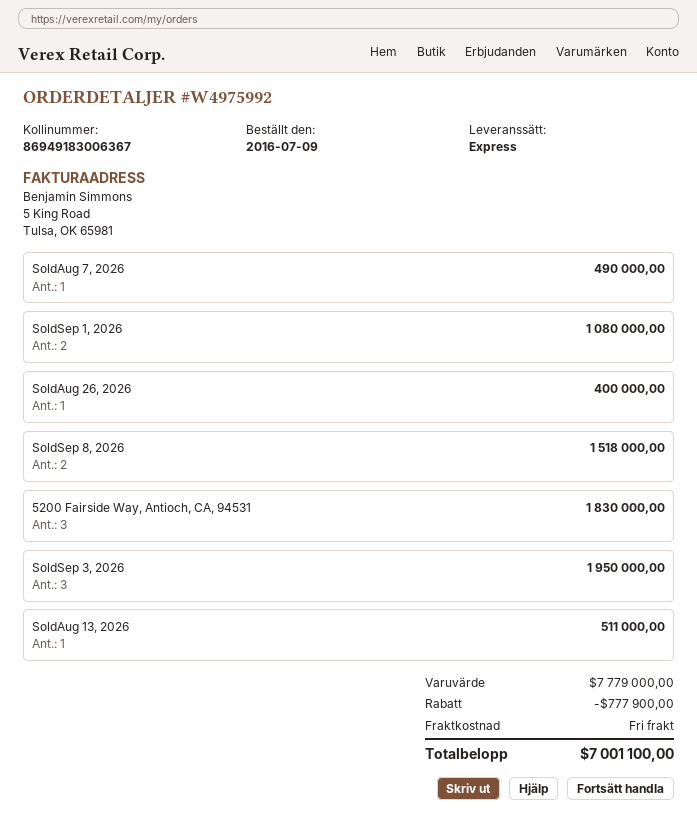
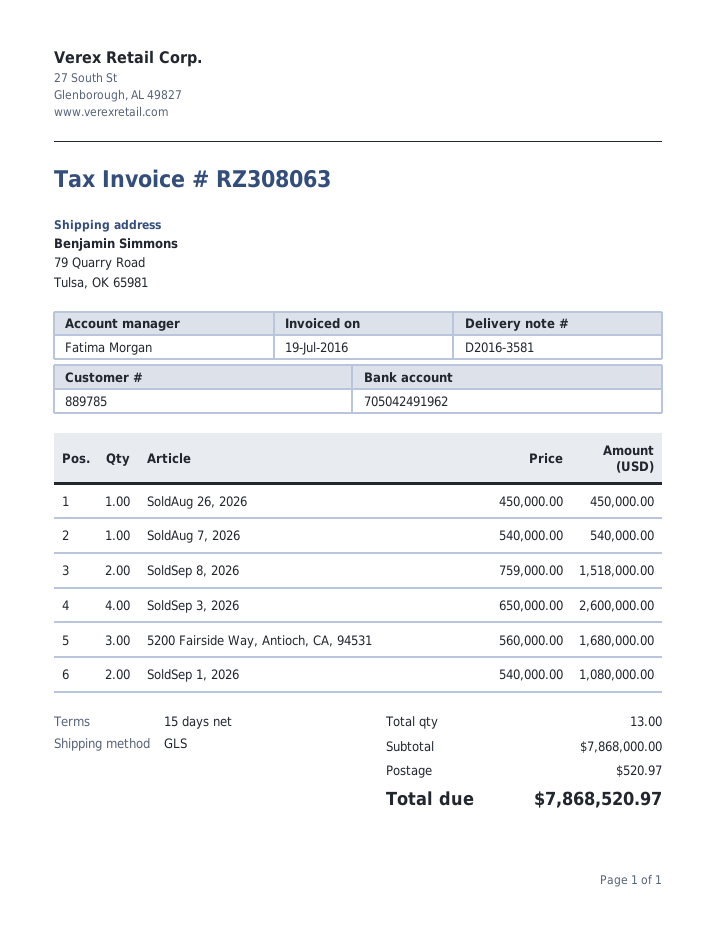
shipping method: express -> GLS
SoldAug 7, 2026: 1 for 490000.00 -> 1 for 540000.00
SoldAug 26, 2026: 1 for 400000.00 -> 1 for 450000.00
5200 Fairside Way, Antioch, CA, 94531: 3 for 1830000.00 -> 3 for 1680000.00
SoldSep 3, 2026: 3 for 1950000.00 -> 4 for 2600000.00
SoldAug 13, 2026: 1 for 511000.00 -> none
subtotal: 7779000.00 -> 7868000.00
discount: 777900.00 -> none
shipping: 0.00 -> 520.97
total: 7001100.00 -> 7868520.97

